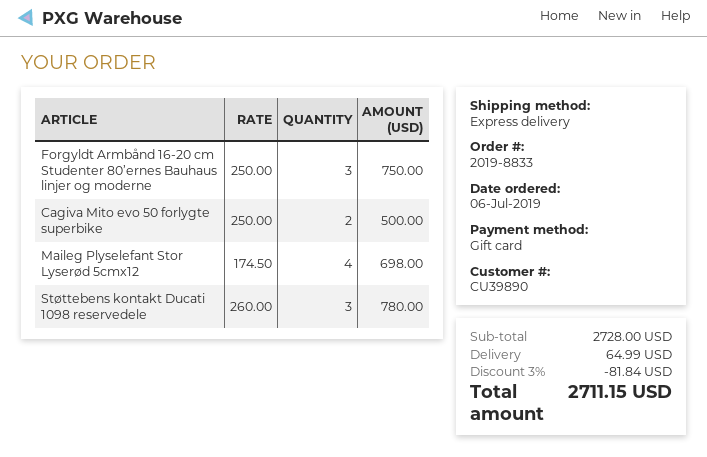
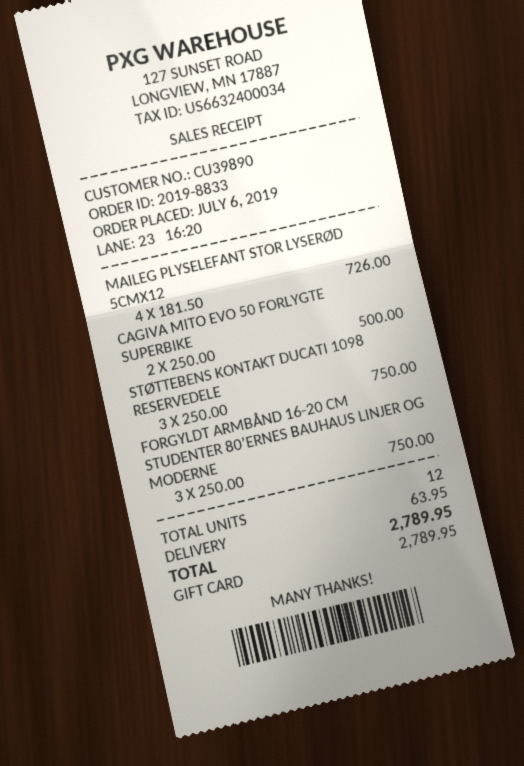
Maileg Plyselefant Stor Lyserød 5cmx12: 4 x 174.50 = 698.00 -> 4 x 181.50 = 726.00
Støttebens kontakt Ducati 1098 reservedele: 3 x 260.00 = 780.00 -> 3 x 250.00 = 750.00
discount: 3% = 81.84 -> none
shipping: 64.99 -> 63.95
total: 2711.15 -> 2789.95

